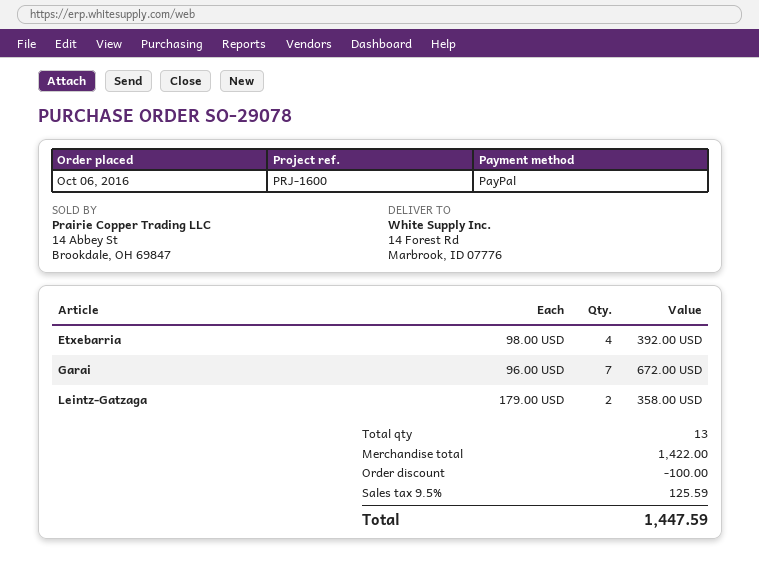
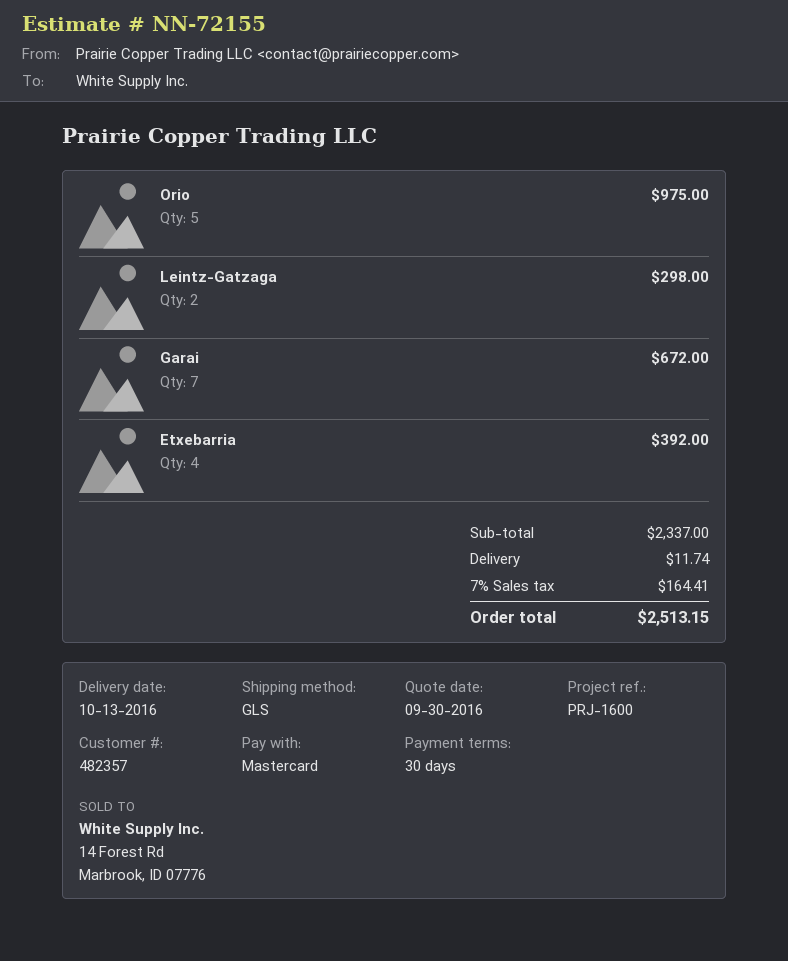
payment method: PayPal -> Mastercard
Leintz-Gatzaga: 2 for 358.00 -> 2 for 298.00
Orio: none -> 5 for 975.00
subtotal: 1422.00 -> 2337.00
discount: 100.00 -> none
shipping: none -> 11.74
tax: 9.5% = 125.59 -> 7% = 164.41
total: 1447.59 -> 2513.15

